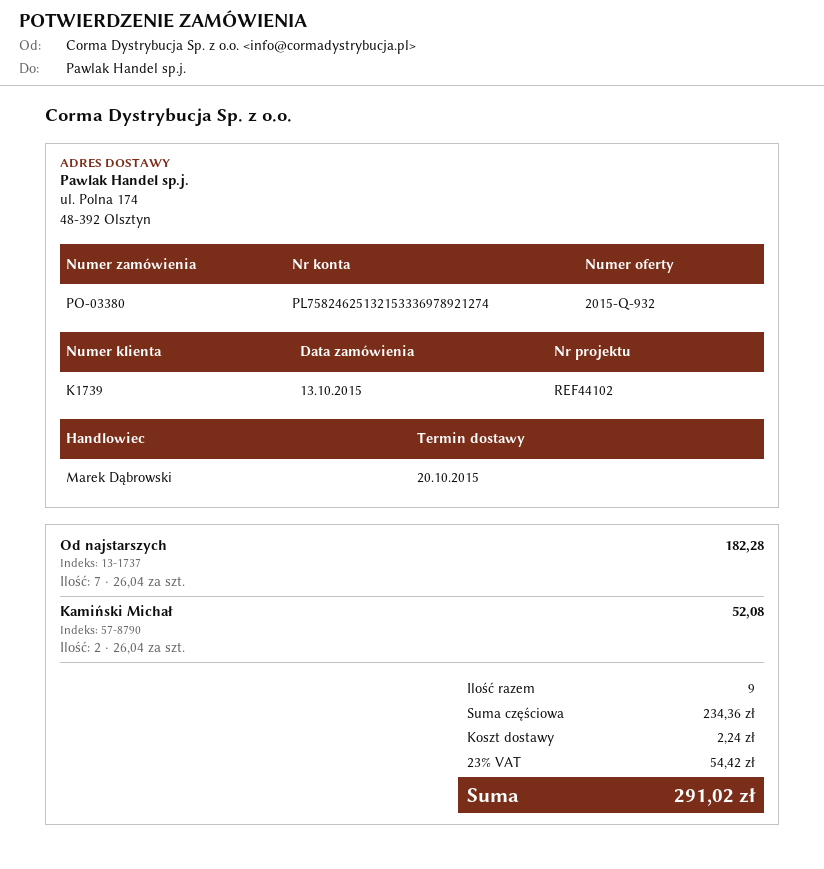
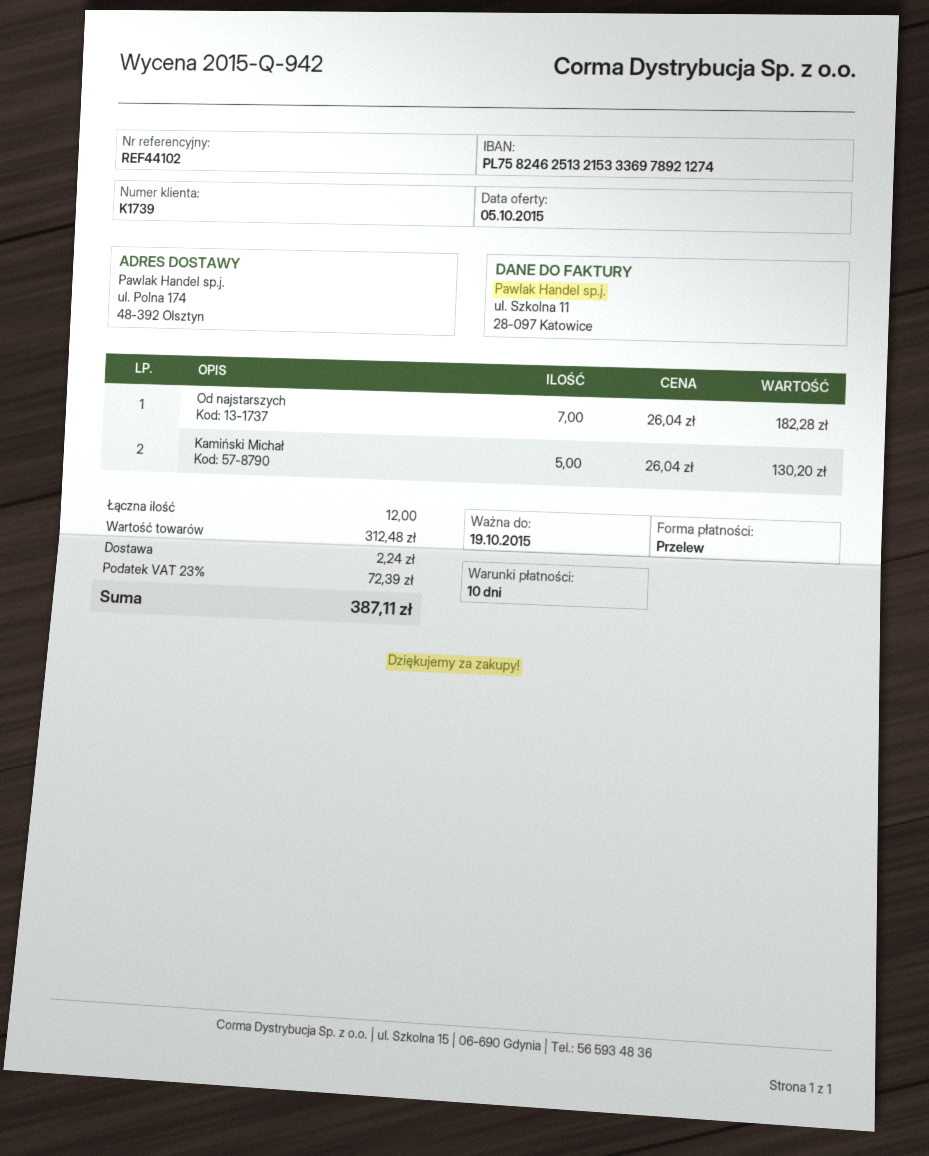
quote number: 2015-Q-932 -> 2015-Q-942
Kamiński Michał: 2 x 26.04 = 52.08 -> 5 x 26.04 = 130.20
total quantity: 9 -> 12
subtotal: 234.36 -> 312.48
tax: 23% = 54.42 -> 23% = 72.39
total: 291.02 -> 387.11

